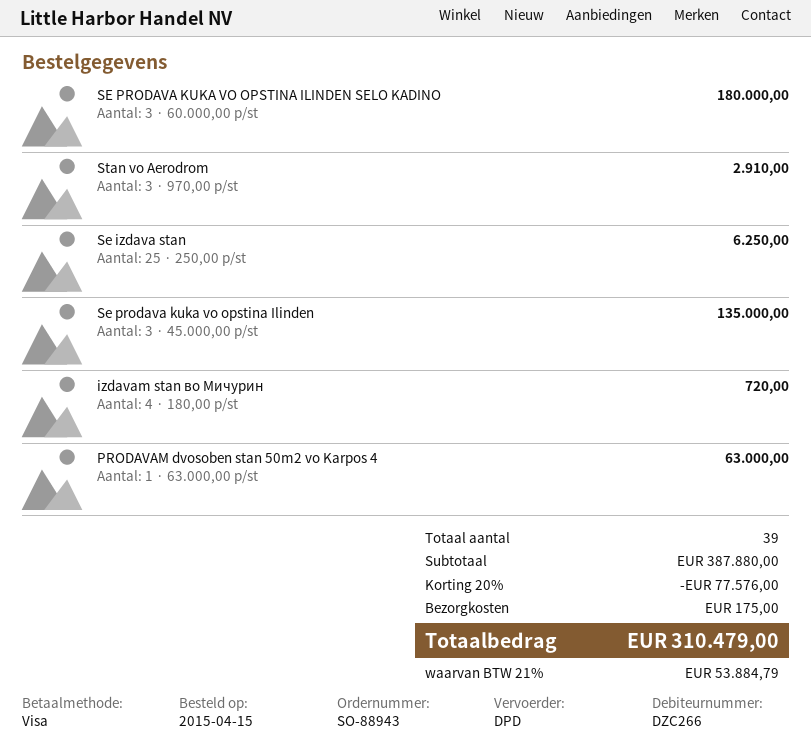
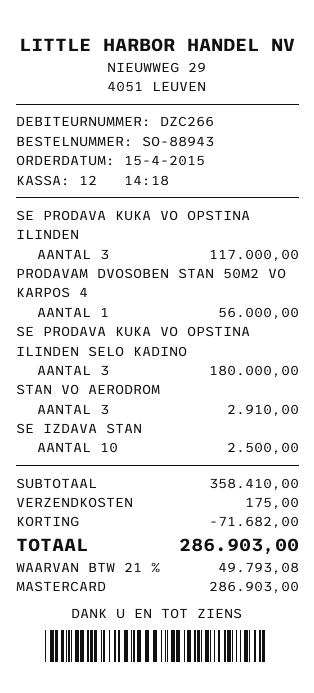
payment method: Visa -> Mastercard
Se izdava stan: 25 for 6250.00 -> 10 for 2500.00
Se prodava kuka vo opstina Ilinden: 3 for 135000.00 -> 3 for 117000.00
izdavam stan во Мичурин: 4 for 720.00 -> none
PRODAVAM dvosoben stan 50m2 vo Karpos 4: 1 for 63000.00 -> 1 for 56000.00
subtotal: 387880.00 -> 358410.00
discount: 77576.00 -> 71682.00
tax: 21% = 53884.79 -> 21% = 49793.08
total: 310479.00 -> 286903.00

